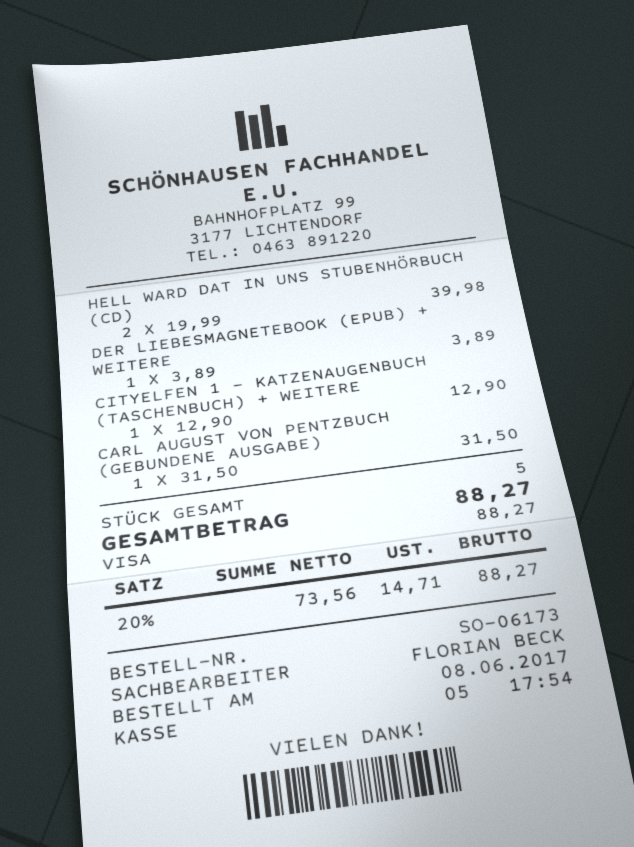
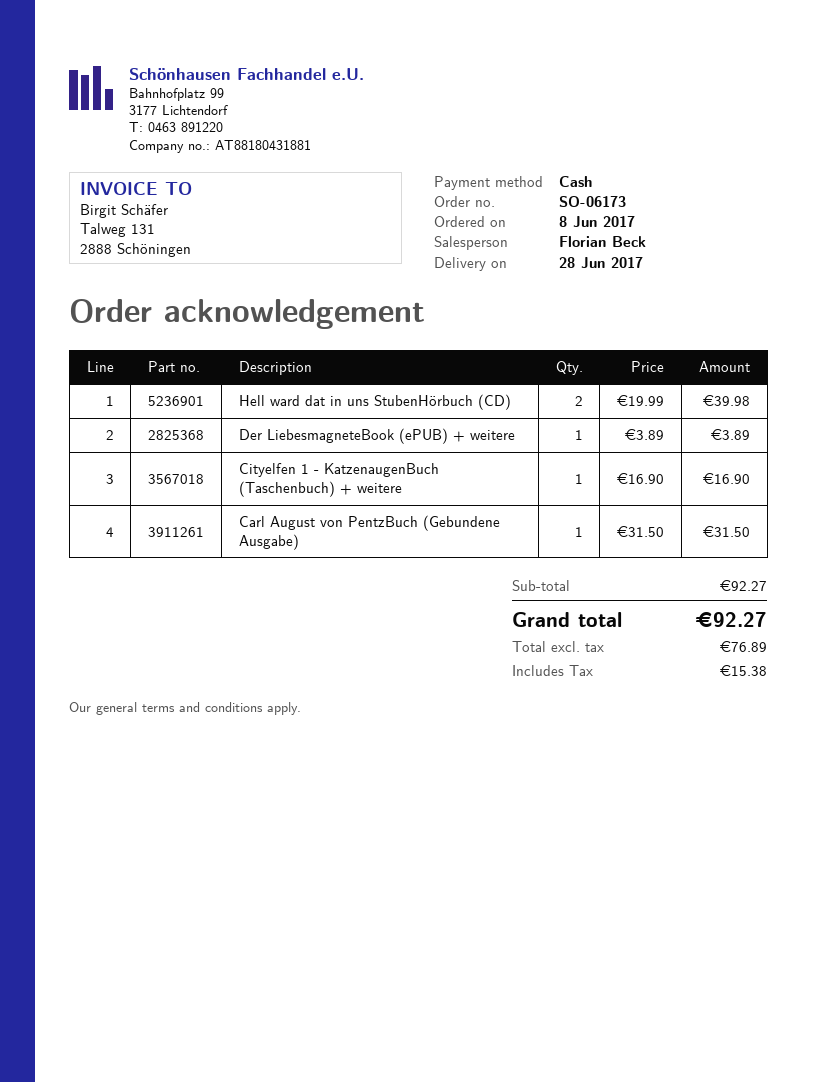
payment method: Visa -> cash
CITYELFEN 1 - KATZENAUGENBUCH (TASCHENBUCH) + WEITERE: 1 x 12.90 = 12.90 -> 1 x 16.90 = 16.90
net: 73.56 -> 76.89
tax: 14.71 -> 15.38
total: 88.27 -> 92.27

